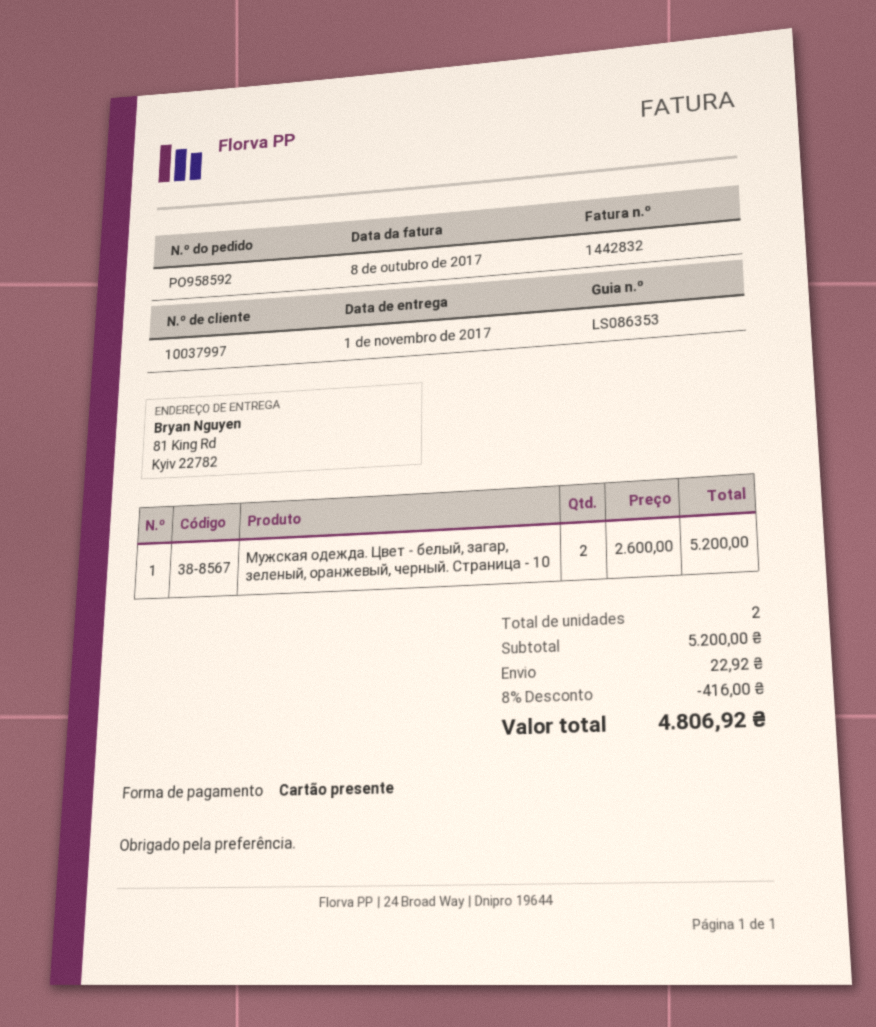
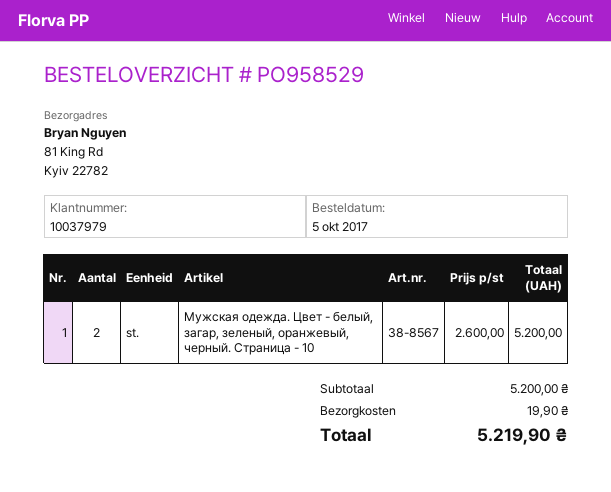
order number: PO958592 -> PO958529
customer number: 10037997 -> 10037979
discount: 8% = 416.00 -> none
shipping: 22.92 -> 19.90
total: 4806.92 -> 5219.90

